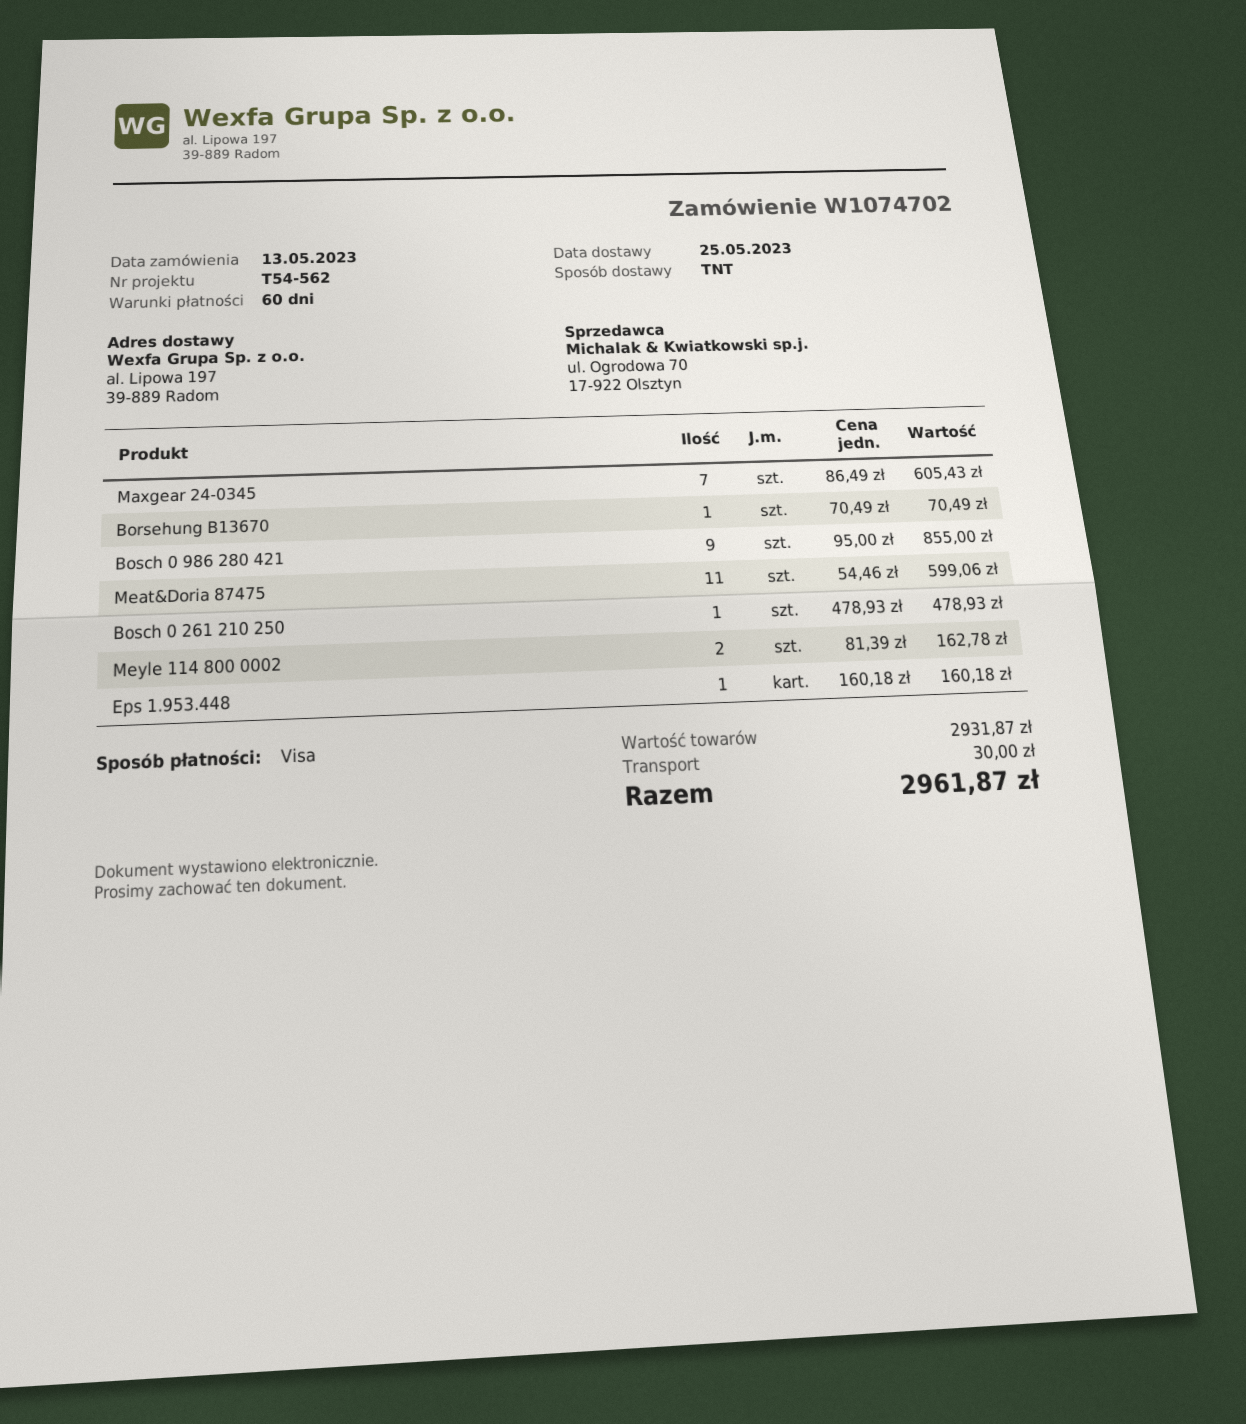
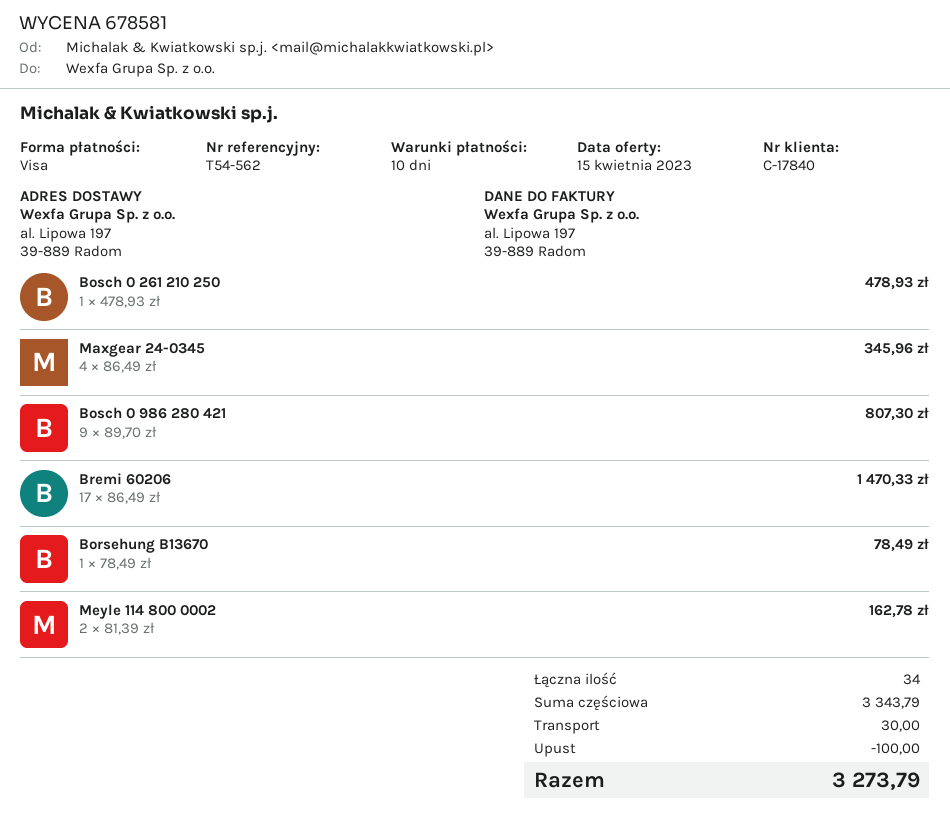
payment terms: 60 days -> 10 days
Maxgear 24-0345: 7 x 86.49 = 605.43 -> 4 x 86.49 = 345.96
Borsehung B13670: 1 x 70.49 = 70.49 -> 1 x 78.49 = 78.49
Bosch 0 986 280 421: 9 x 95.00 = 855.00 -> 9 x 89.70 = 807.30
Meat&Doria 87475: 11 x 54.46 = 599.06 -> none
Eps 1.953.448: 1 x 160.18 = 160.18 -> none
Bremi 60206: none -> 17 x 86.49 = 1470.33
subtotal: 2931.87 -> 3343.79
discount: none -> 100.00
total: 2961.87 -> 3273.79

